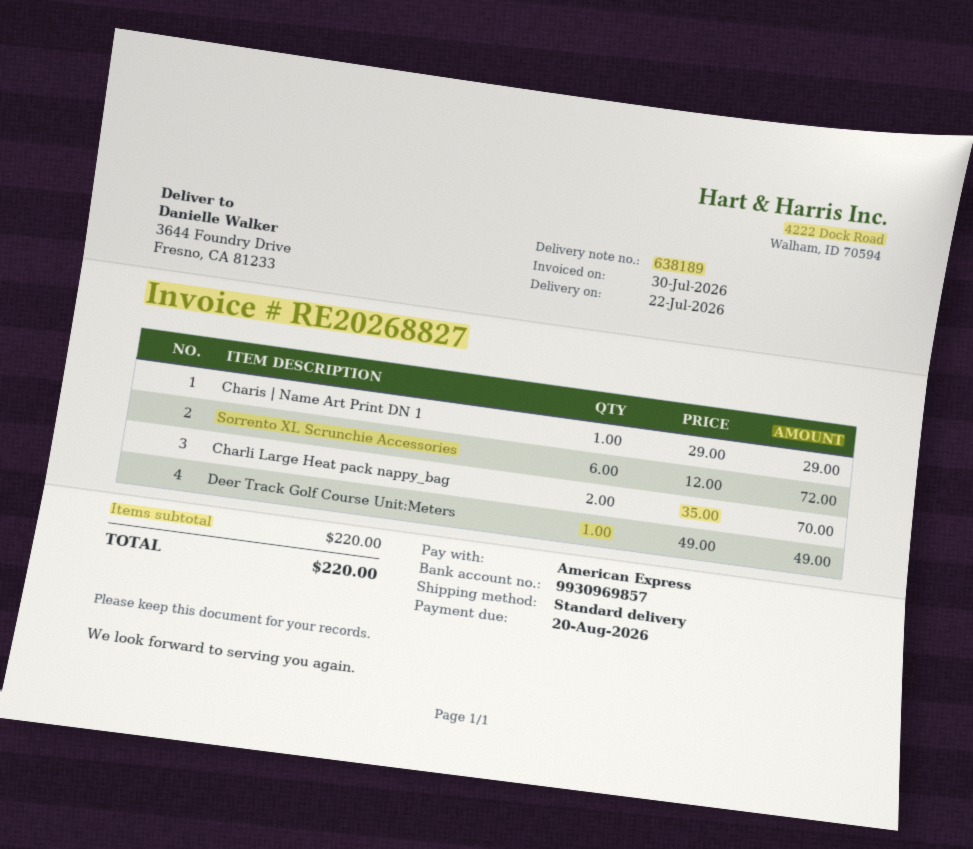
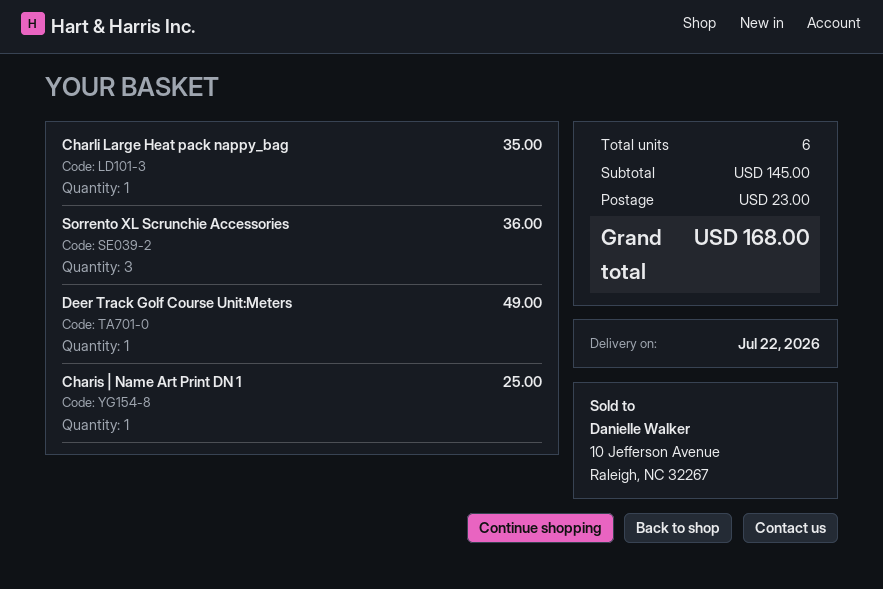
Charis | Name Art Print DN 1: 1 for 29.00 -> 1 for 25.00
Sorrento XL Scrunchie Accessories: 6 for 72.00 -> 3 for 36.00
Charli Large Heat pack nappy_bag: 2 for 70.00 -> 1 for 35.00
subtotal: 220.00 -> 145.00
shipping: none -> 23.00
total: 220.00 -> 168.00

